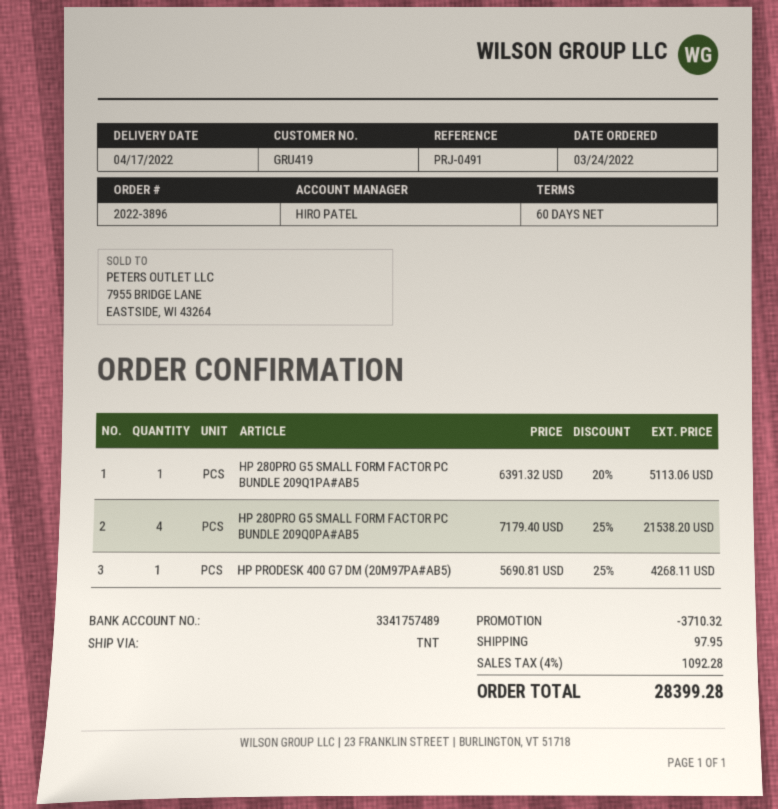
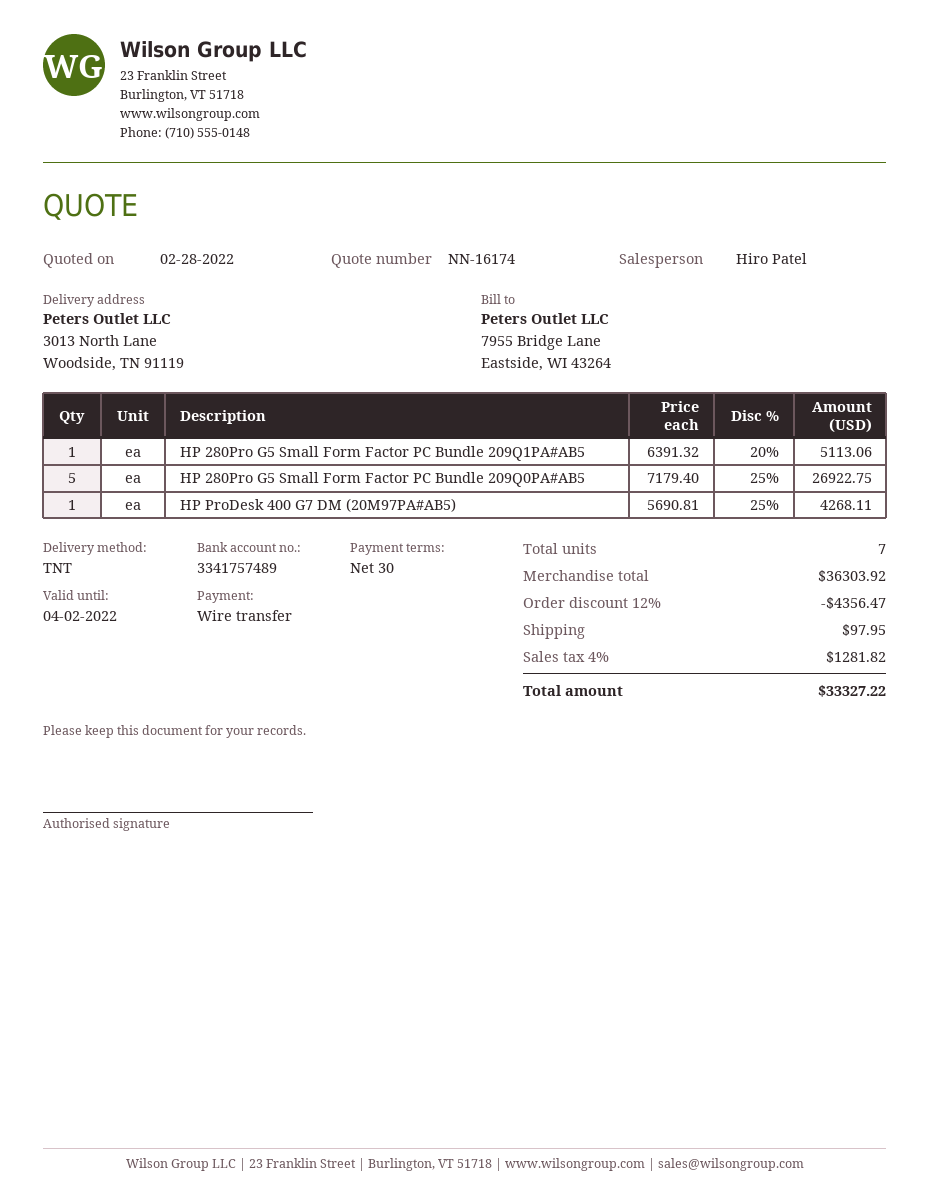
payment terms: 60 days -> 30 days
HP 280PRO G5 SMALL FORM FACTOR PC BUNDLE 209Q0PA#AB5: 4 x 7179.40 - 25% = 21538.20 -> 5 x 7179.40 - 25% = 26922.75
discount: 3710.32 -> 4356.47
tax: 4% = 1092.28 -> 4% = 1281.82
total: 28399.28 -> 33327.22

